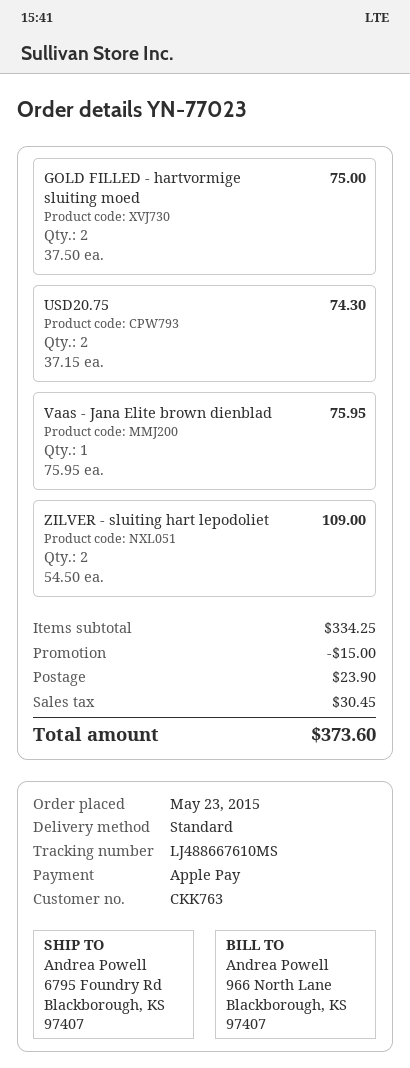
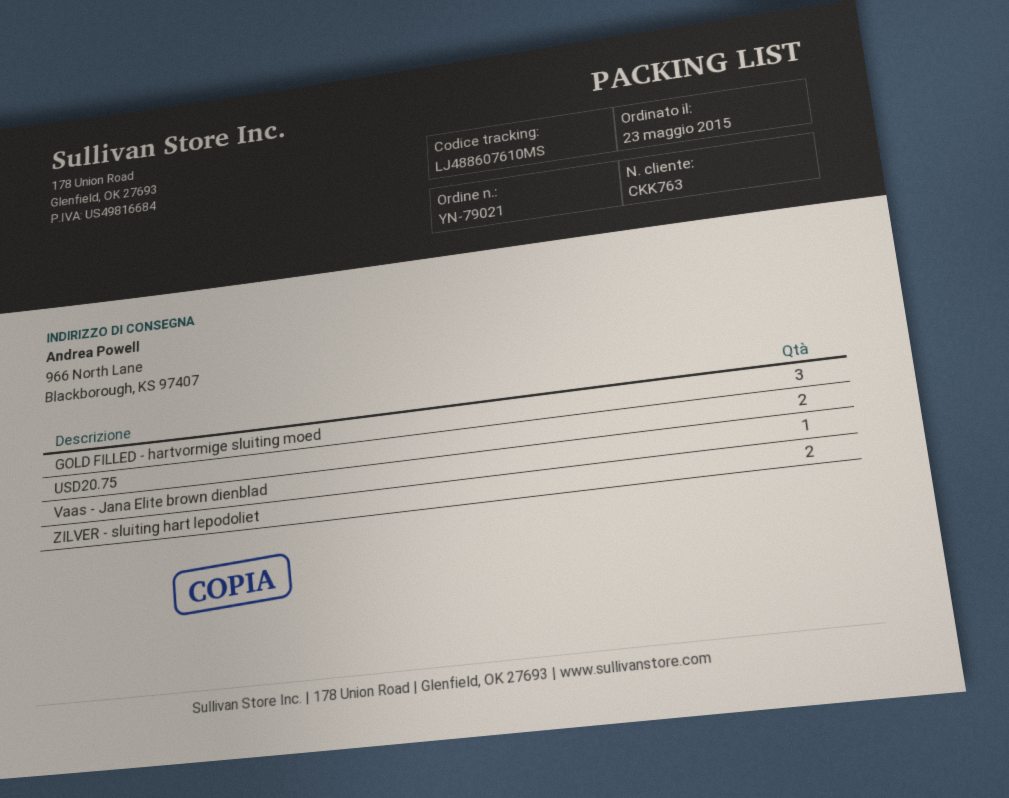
order number: YN-77023 -> YN-79021
tracking number: LJ488667610MS -> LJ488607610MS
ship to: 6795 Foundry Rd, Blackborough, KS 97407 -> 966 North Lane, Blackborough, KS 97407
GOLD FILLED - hartvormige sluiting moed: 2 -> 3

